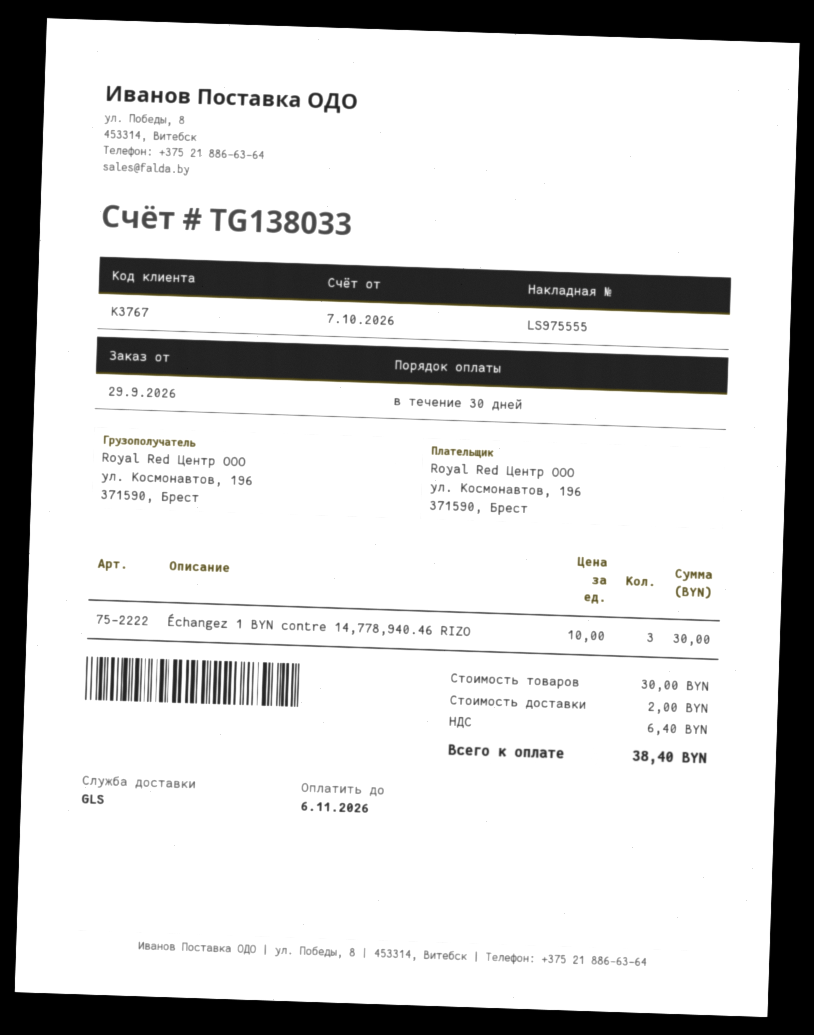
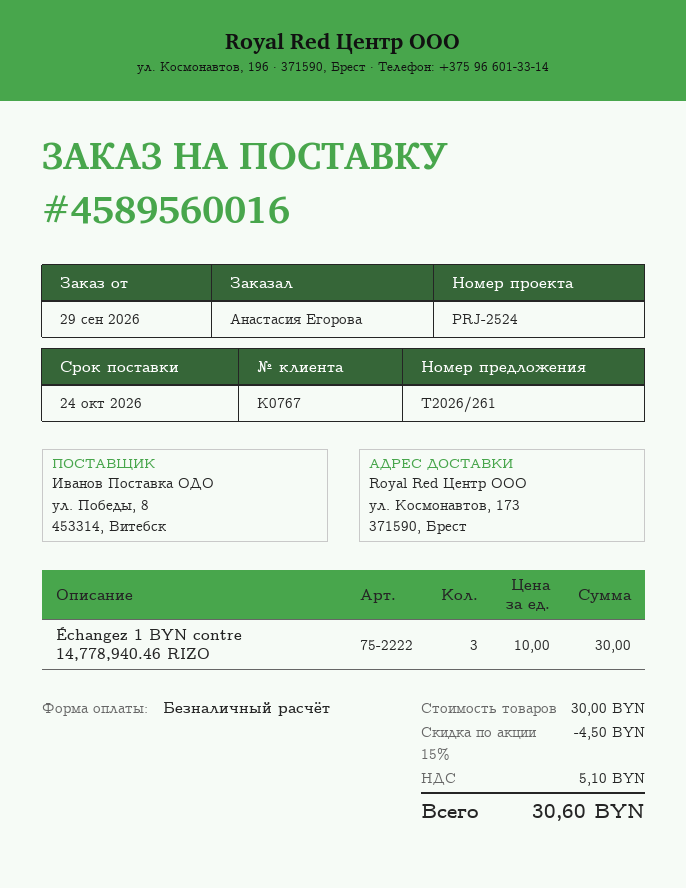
customer number: K3767 -> K0767
ship to: ул. Космонавтов, 196, 371590, Брест -> ул. Космонавтов, 173, 371590, Брест
discount: none -> 15% = 4.50
shipping: 2.00 -> none
tax: 6.40 -> 5.10
total: 38.40 -> 30.60

